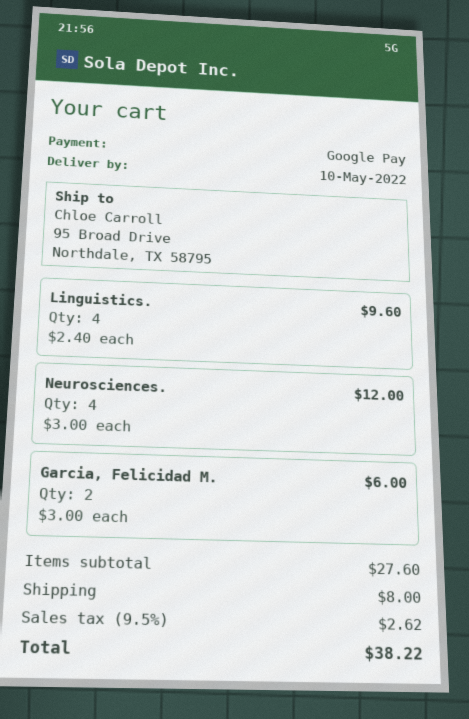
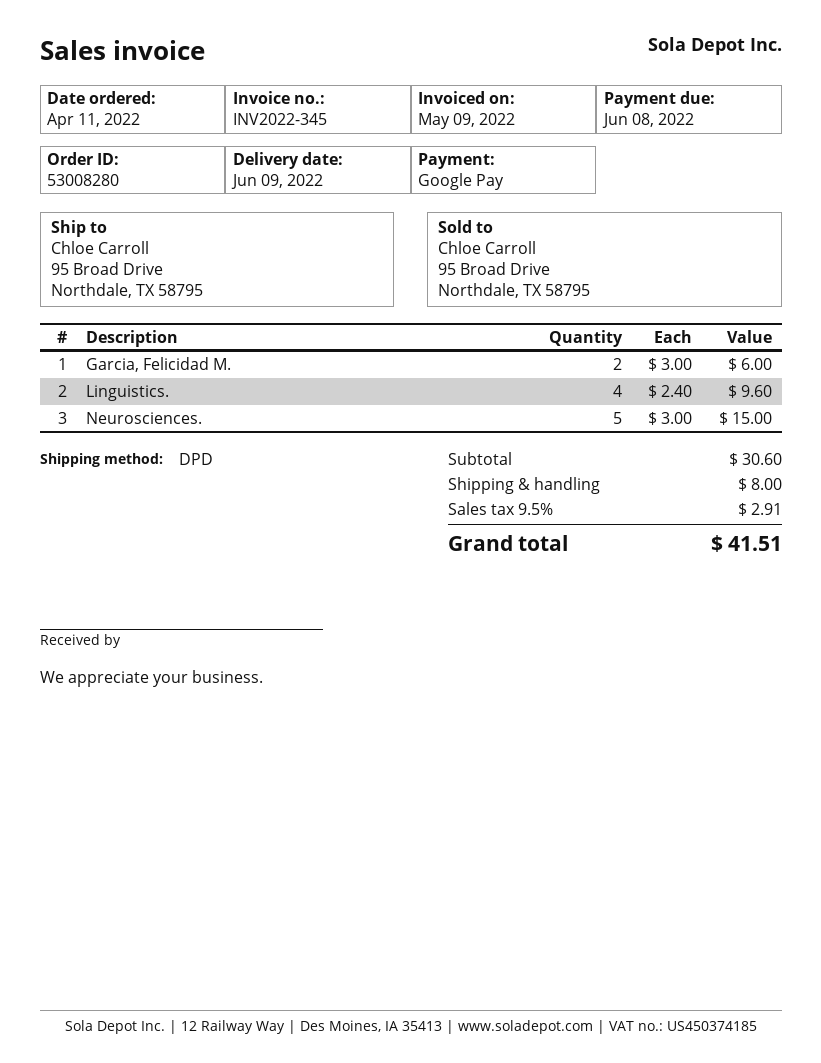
delivery date: 2022-05-10 -> 2022-06-09
Neurosciences.: 4 x 3.00 = 12.00 -> 5 x 3.00 = 15.00
subtotal: 27.60 -> 30.60
tax: 9.5% = 2.62 -> 9.5% = 2.91
total: 38.22 -> 41.51

